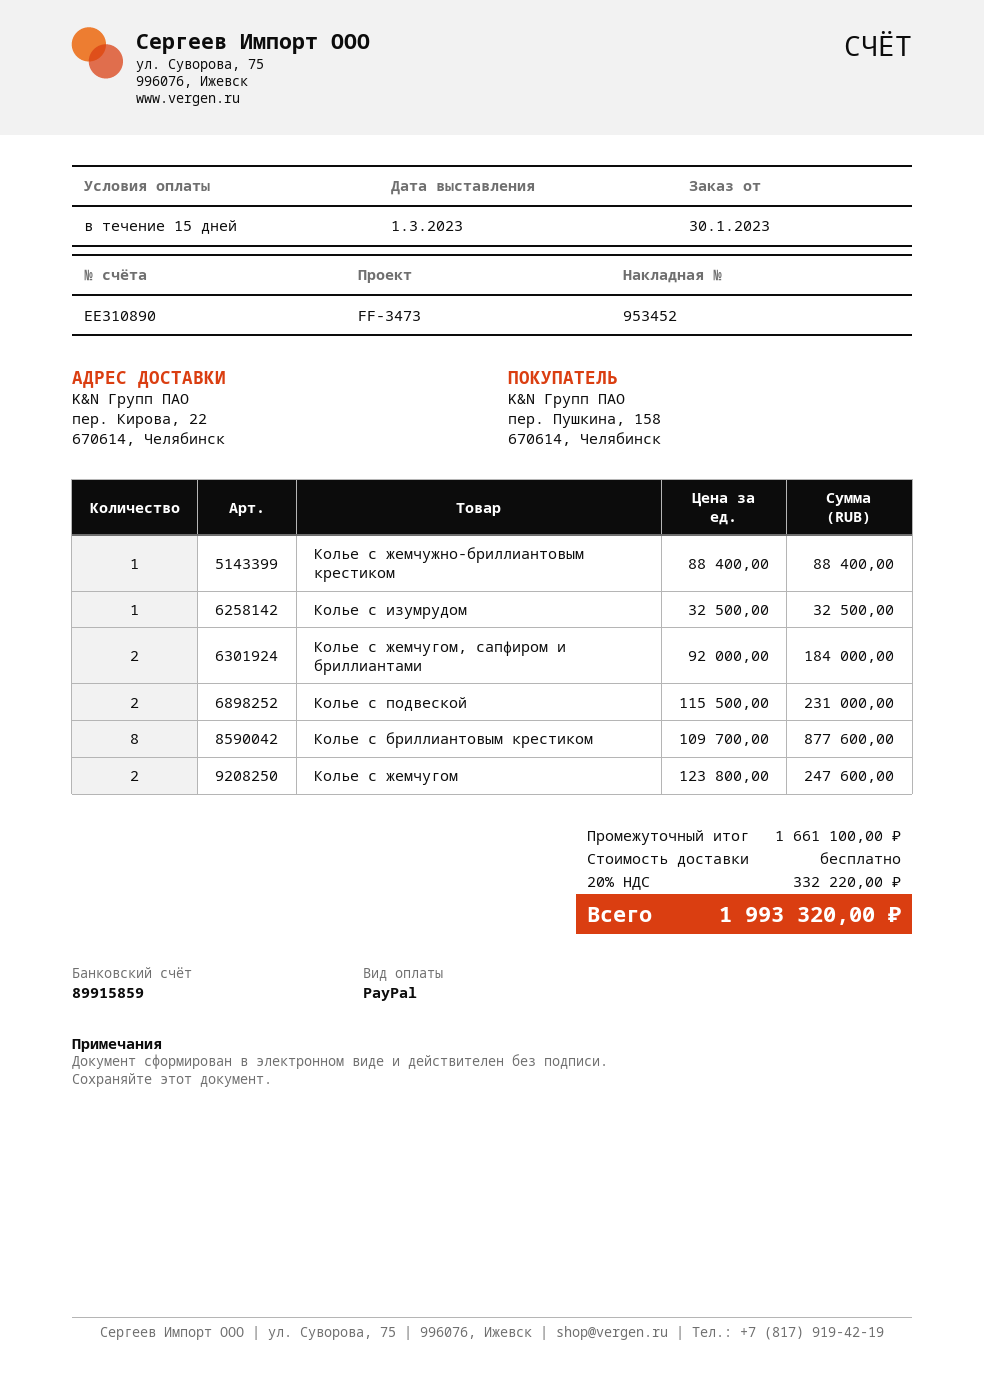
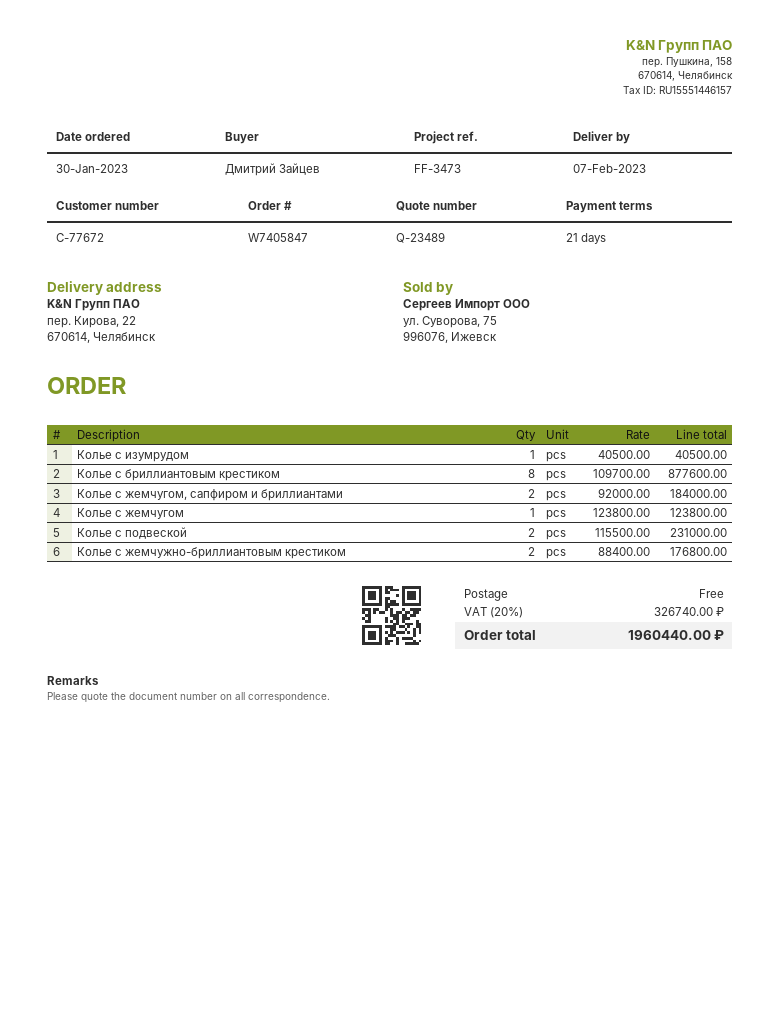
payment terms: 15 days -> 21 days
Колье с жемчужно-бриллиантовым крестиком: 1 x 88400.00 = 88400.00 -> 2 x 88400.00 = 176800.00
Колье с изумрудом: 1 x 32500.00 = 32500.00 -> 1 x 40500.00 = 40500.00
Колье с жемчугом: 2 x 123800.00 = 247600.00 -> 1 x 123800.00 = 123800.00
tax: 20% = 332220.00 -> 20% = 326740.00
total: 1993320.00 -> 1960440.00

